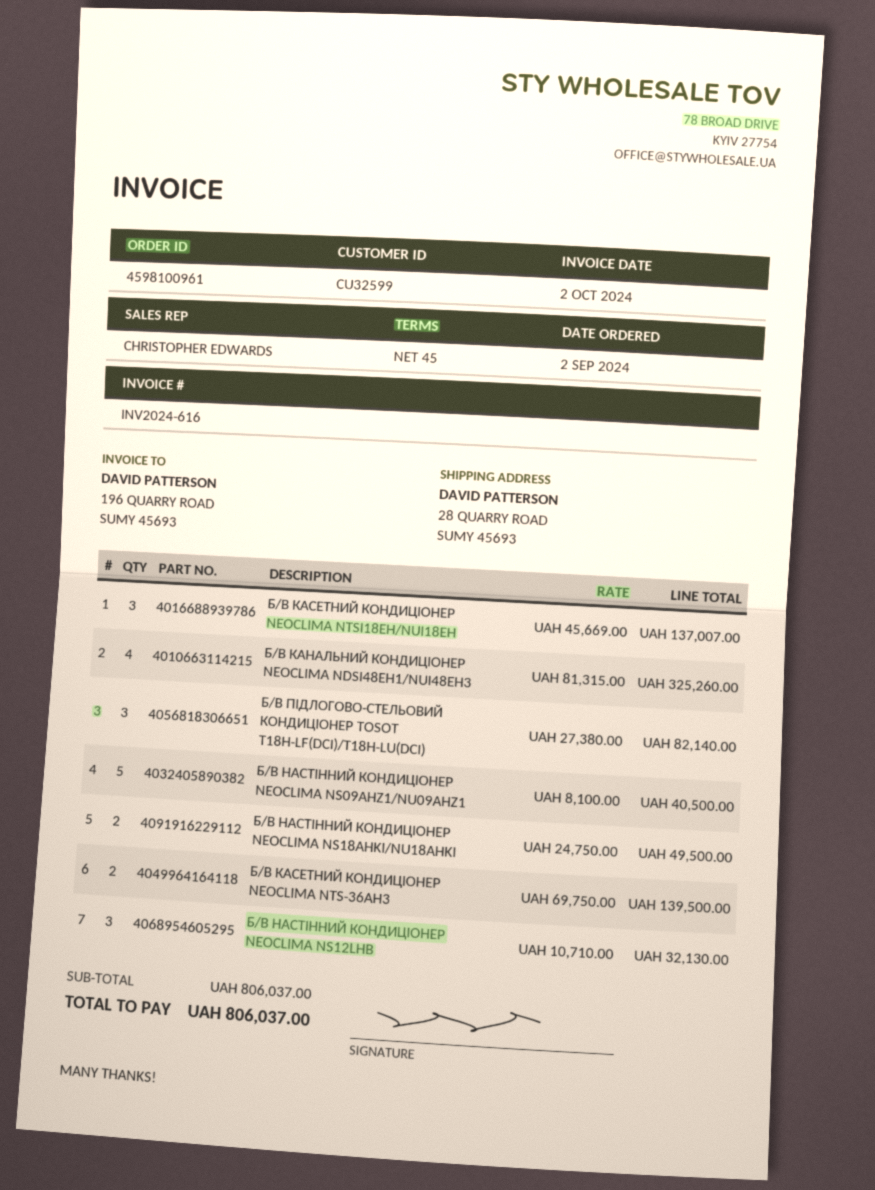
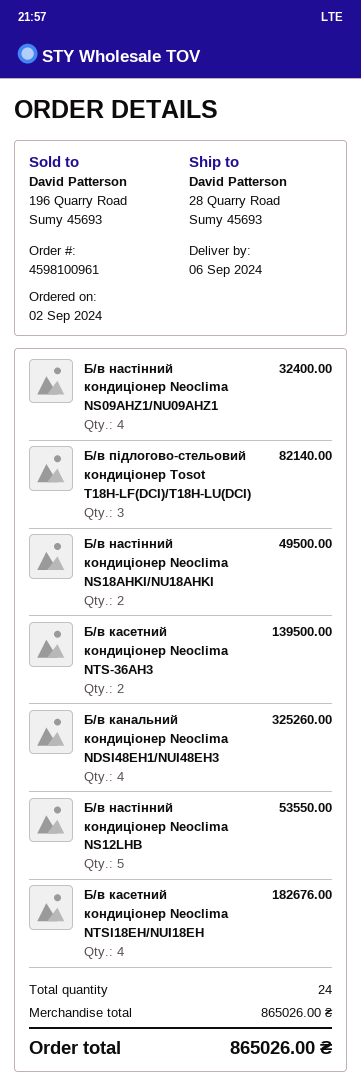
Б/В КАСЕТНИЙ КОНДИЦІОНЕР NEOCLIMA NTSI18EH/NUI18EH: 3 for 137007.00 -> 4 for 182676.00
Б/В НАСТІННИЙ КОНДИЦІОНЕР NEOCLIMA NS09AHZ1/NU09AHZ1: 5 for 40500.00 -> 4 for 32400.00
Б/В НАСТІННИЙ КОНДИЦІОНЕР NEOCLIMA NS12LHB: 3 for 32130.00 -> 5 for 53550.00
subtotal: 806037.00 -> 865026.00
total: 806037.00 -> 865026.00

